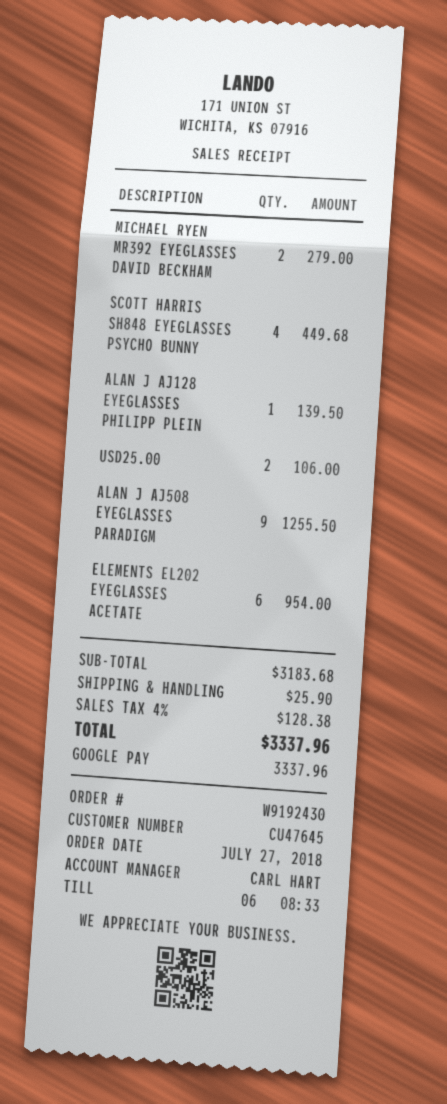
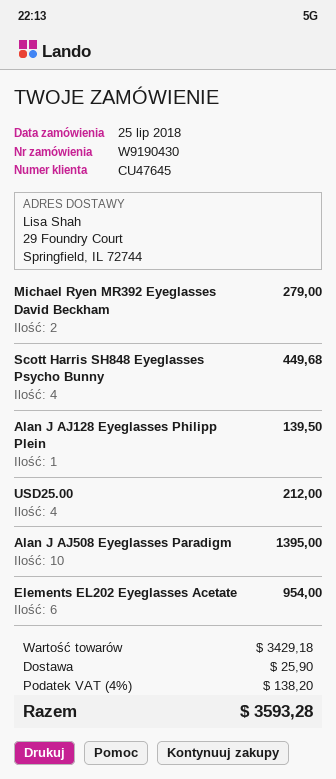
order number: W9192430 -> W9190430
order date: 2018-07-27 -> 2018-07-25
USD25.00: 2 for 106.00 -> 4 for 212.00
ALAN J AJ508 EYEGLASSES PARADIGM: 9 for 1255.50 -> 10 for 1395.00
subtotal: 3183.68 -> 3429.18
tax: 4% = 128.38 -> 4% = 138.20
total: 3337.96 -> 3593.28

